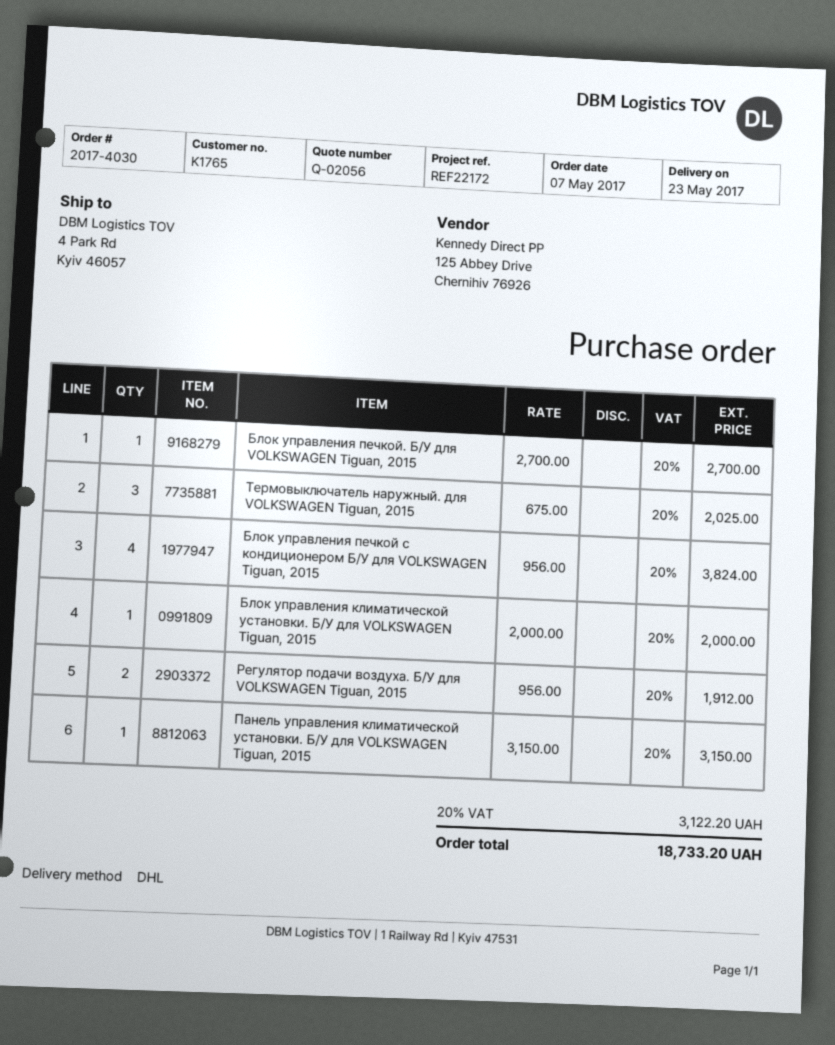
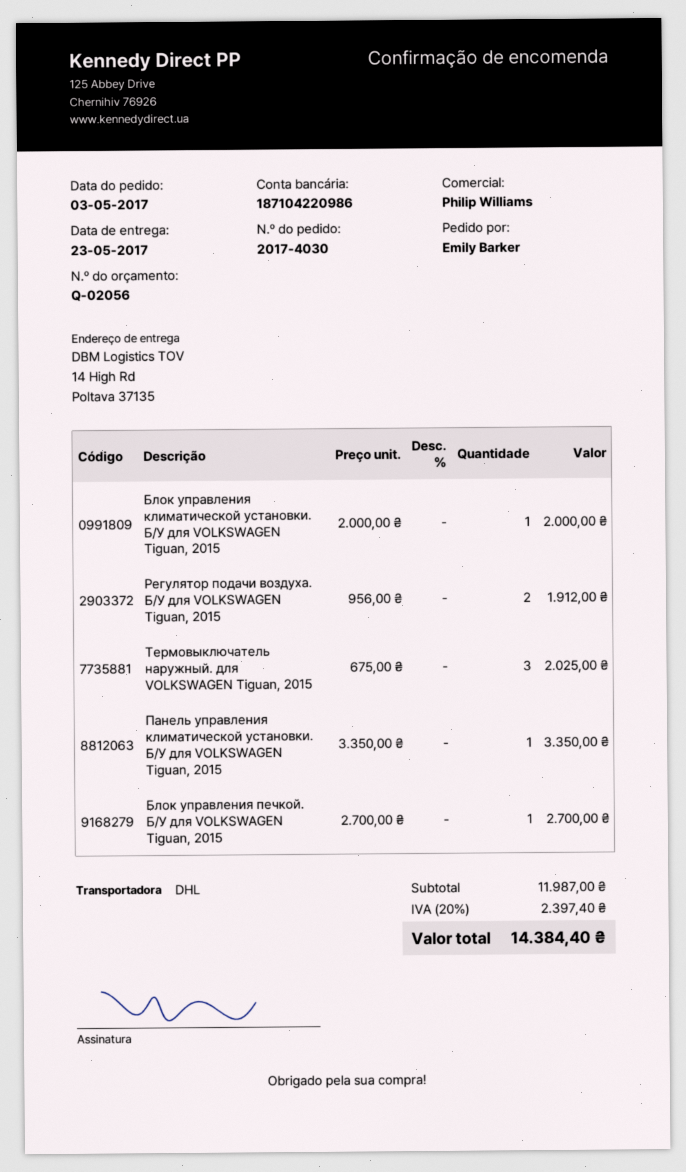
order date: 2017-05-07 -> 2017-05-03
ship to: 4 Park Rd, Kyiv 46057 -> 14 High Rd, Poltava 37135
Блок управления печкой с кондиционером Б/У для VOLKSWAGEN Tiguan, 2015: 4 x 956.00 = 3824.00 -> none
Панель управления климатической установки. Б/У для VOLKSWAGEN Tiguan, 2015: 1 x 3150.00 = 3150.00 -> 1 x 3350.00 = 3350.00
tax: 20% = 3122.20 -> 20% = 2397.40
total: 18733.20 -> 14384.40

